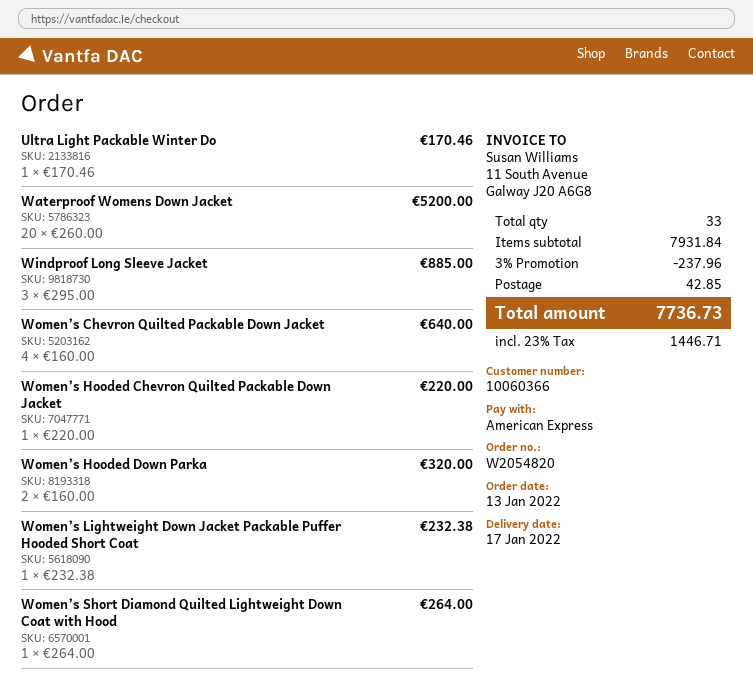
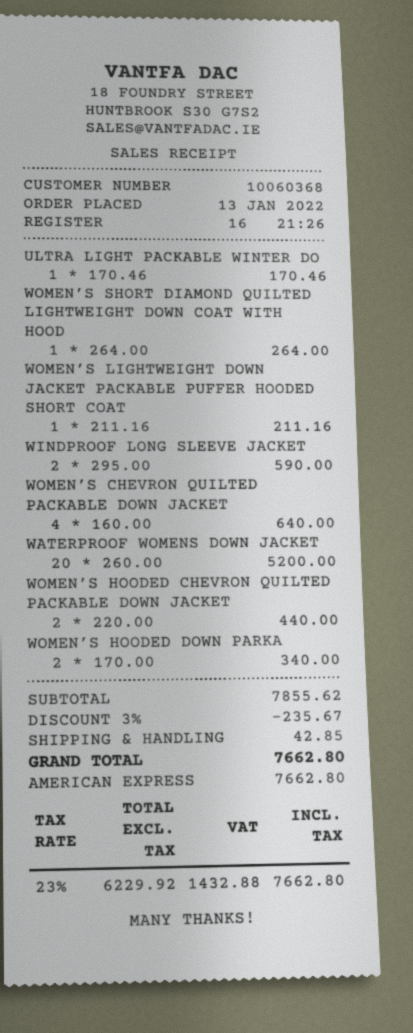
customer number: 10060366 -> 10060368
Windproof Long Sleeve Jacket: 3 x 295.00 = 885.00 -> 2 x 295.00 = 590.00
Women’s Hooded Chevron Quilted Packable Down Jacket: 1 x 220.00 = 220.00 -> 2 x 220.00 = 440.00
Women’s Hooded Down Parka: 2 x 160.00 = 320.00 -> 2 x 170.00 = 340.00
Women’s Lightweight Down Jacket Packable Puffer Hooded Short Coat: 1 x 232.38 = 232.38 -> 1 x 211.16 = 211.16
subtotal: 7931.84 -> 7855.62
discount: 3% = 237.96 -> 3% = 235.67
tax: 23% = 1446.71 -> 23% = 1432.88
total: 7736.73 -> 7662.80

